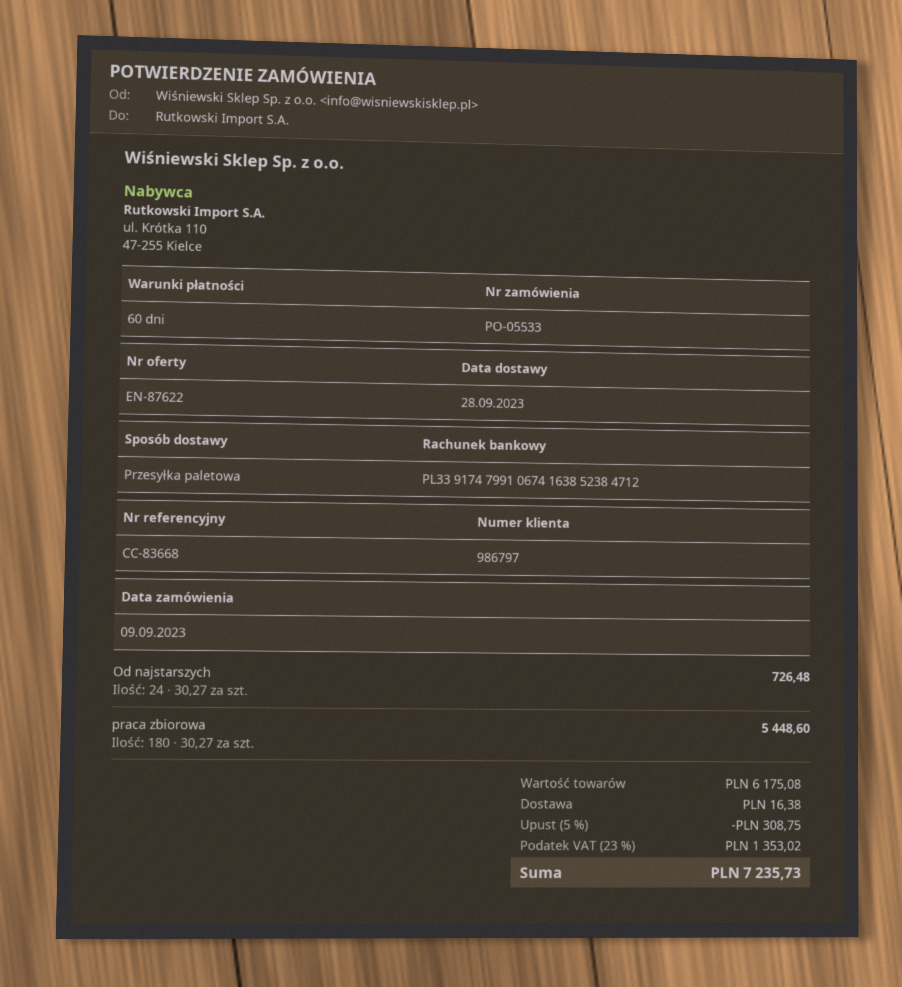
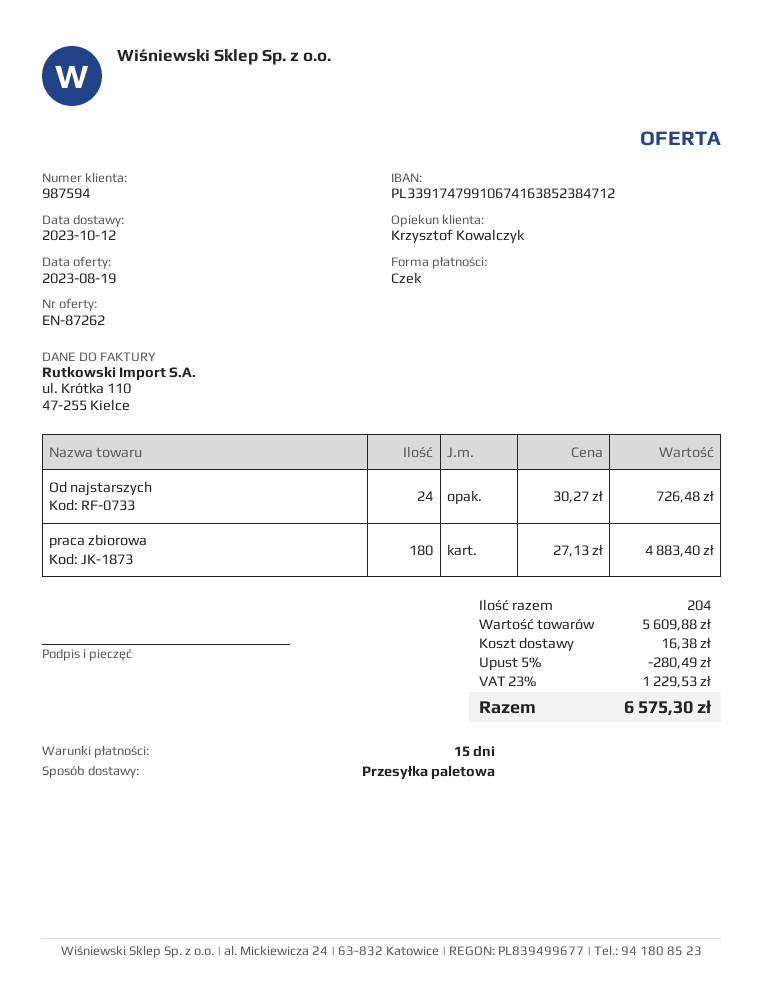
quote number: EN-87622 -> EN-87262
delivery date: 2023-09-28 -> 2023-10-12
payment terms: 60 days -> 15 days
customer number: 986797 -> 987594
praca zbiorowa: 180 x 30.27 = 5448.60 -> 180 x 27.13 = 4883.40
subtotal: 6175.08 -> 5609.88
discount: 5% = 308.75 -> 5% = 280.49
tax: 23% = 1353.02 -> 23% = 1229.53
total: 7235.73 -> 6575.30

